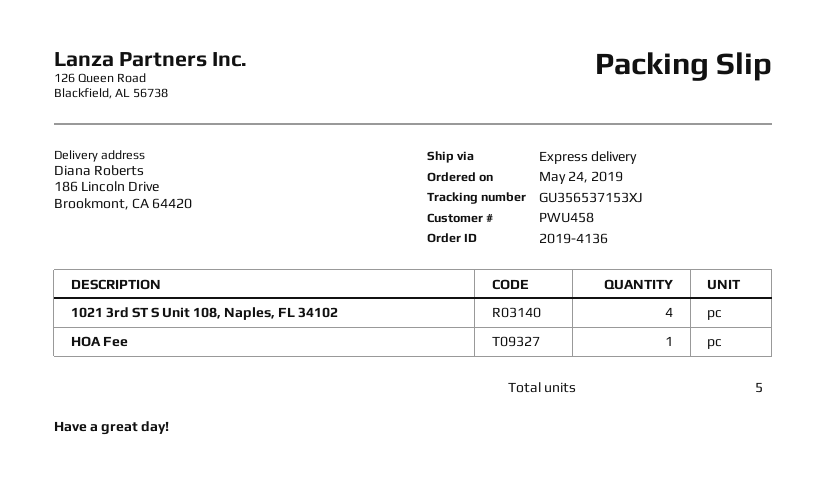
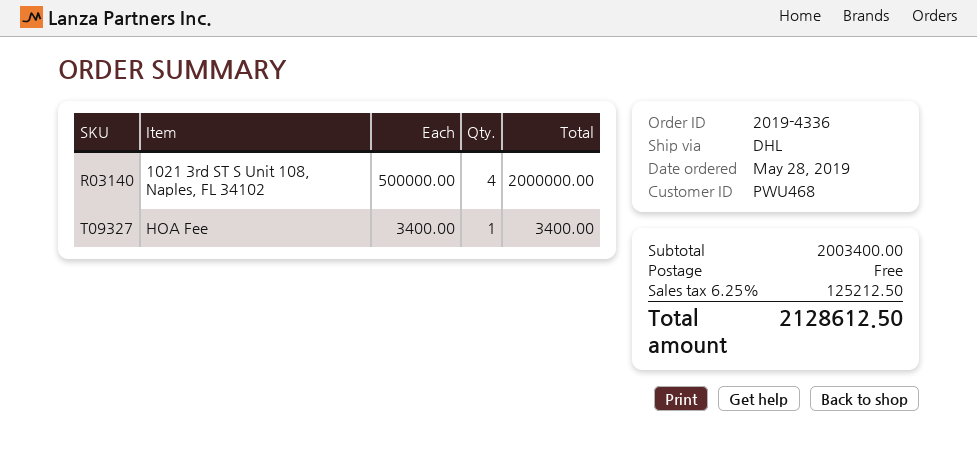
order number: 2019-4136 -> 2019-4336
order date: 2019-05-24 -> 2019-05-28
customer number: PWU458 -> PWU468
shipping method: express -> DHL

